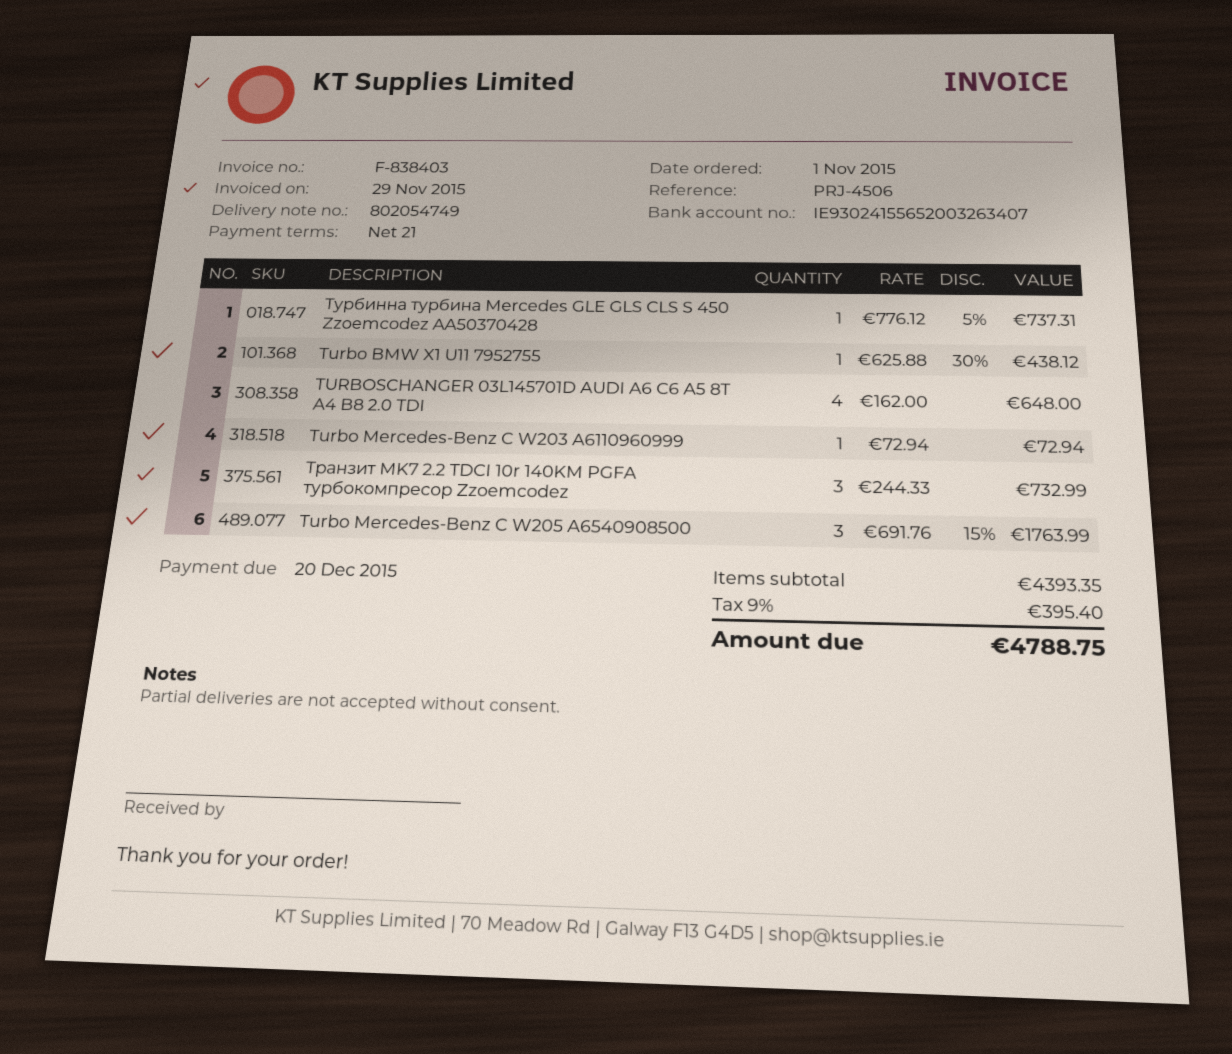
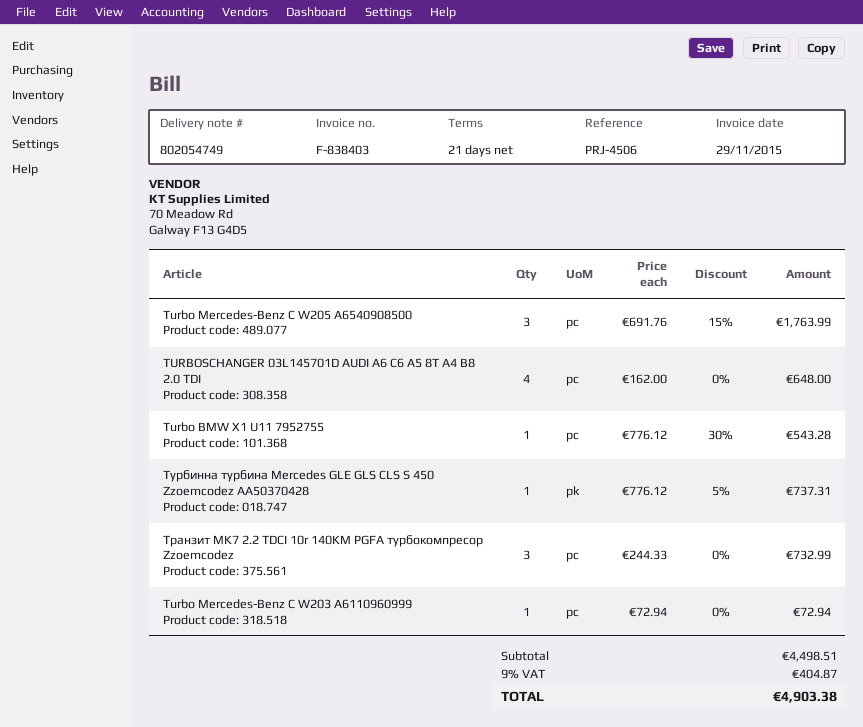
Turbo BMW X1 U11 7952755: 1 x 625.88 - 30% = 438.12 -> 1 x 776.12 - 30% = 543.28
subtotal: 4393.35 -> 4498.51
tax: 9% = 395.40 -> 9% = 404.87
total: 4788.75 -> 4903.38

